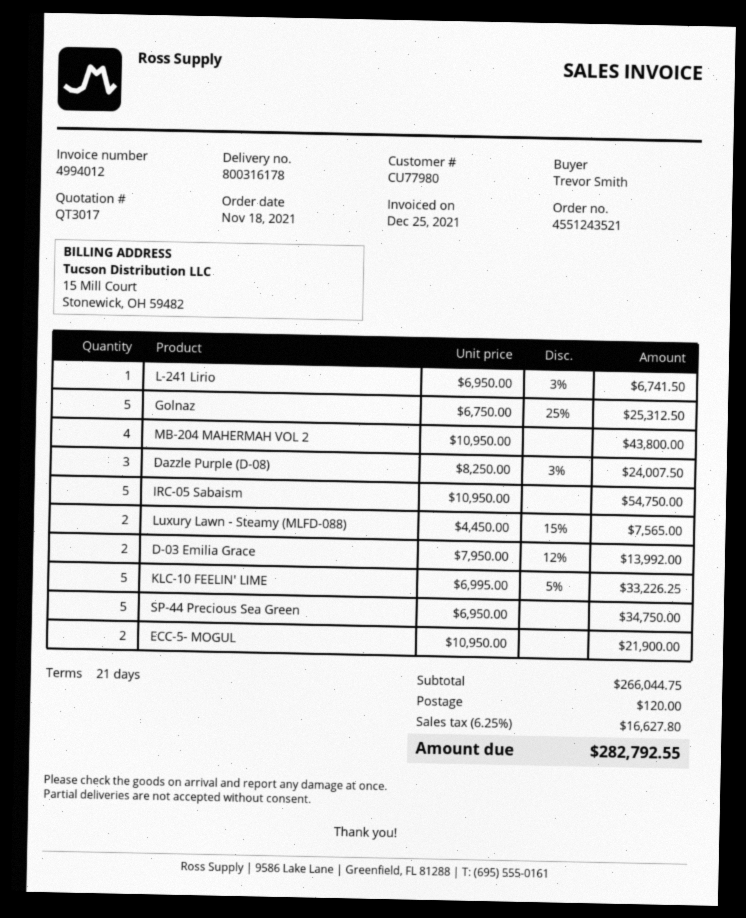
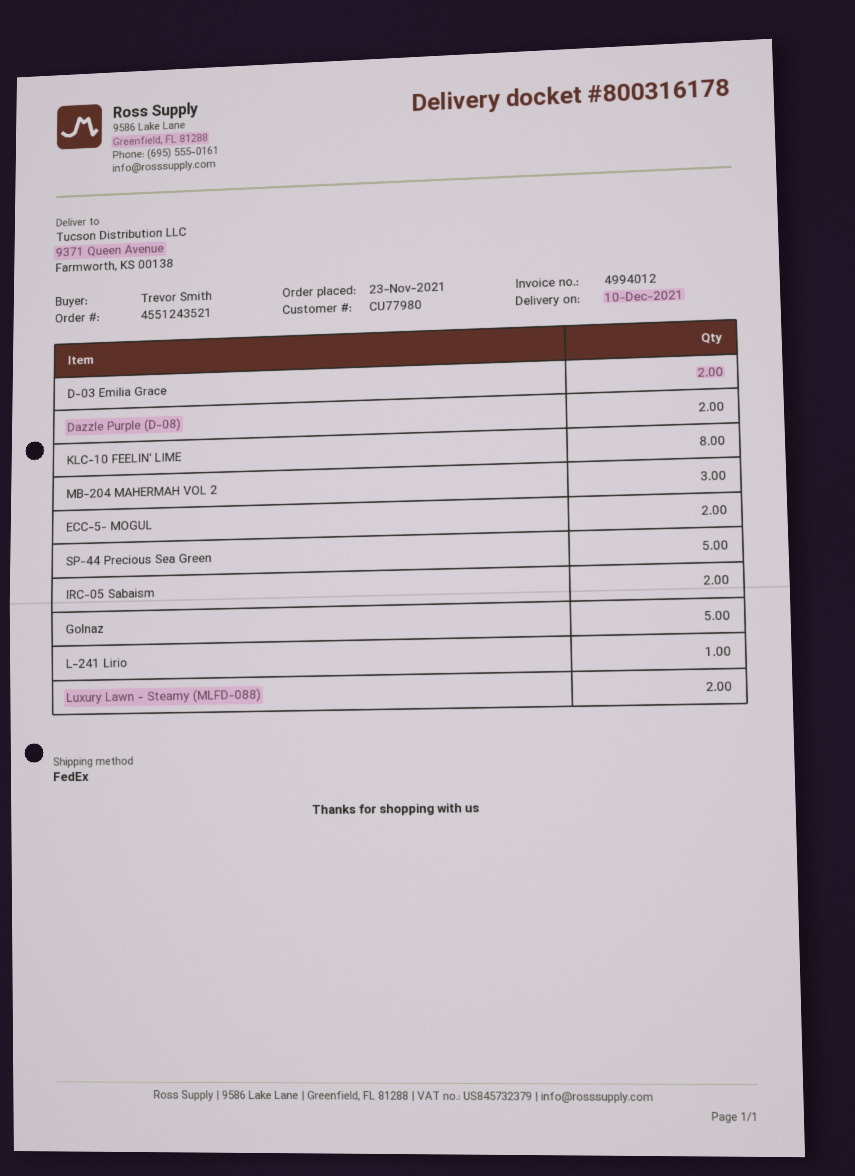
order date: 2021-11-18 -> 2021-11-23
MB-204 MAHERMAH VOL 2: 4 -> 3
Dazzle Purple (D-08): 3 -> 2
IRC-05 Sabaism: 5 -> 2
KLC-10 FEELIN' LIME: 5 -> 8

